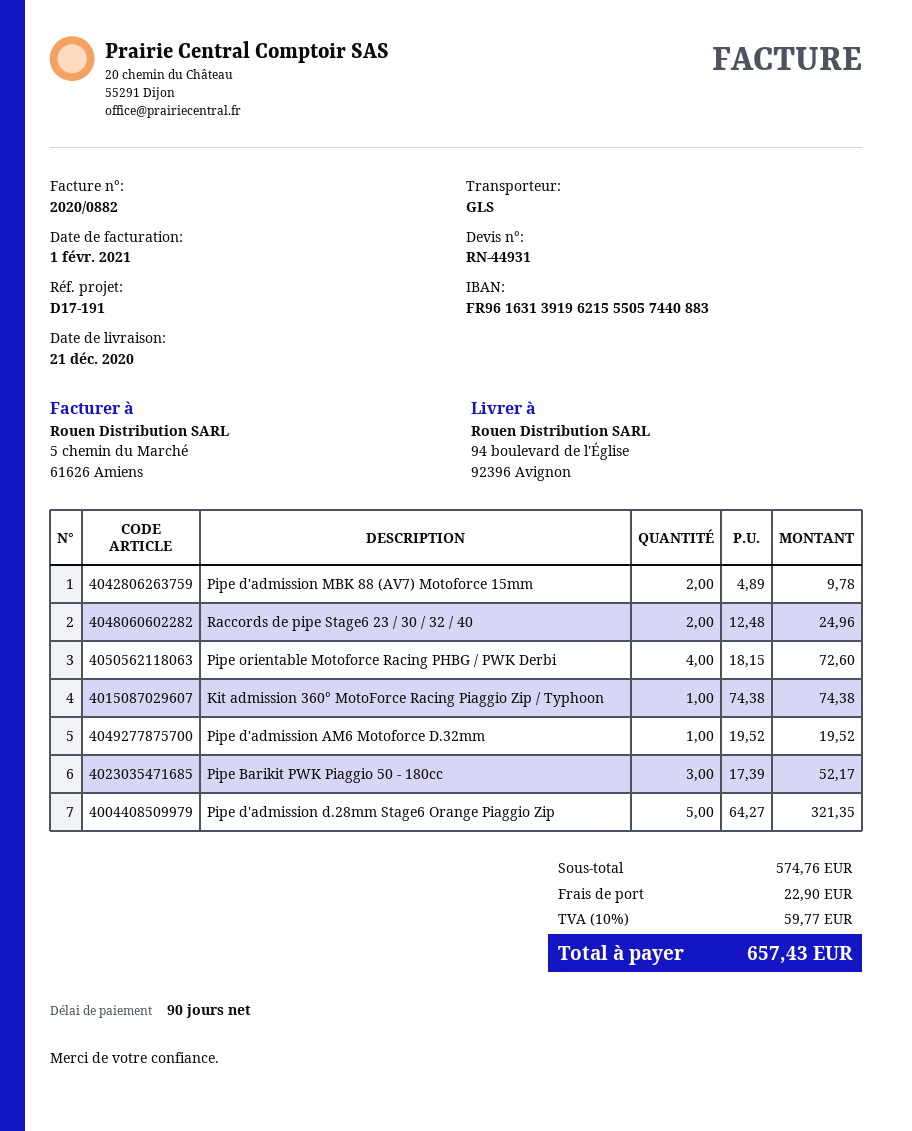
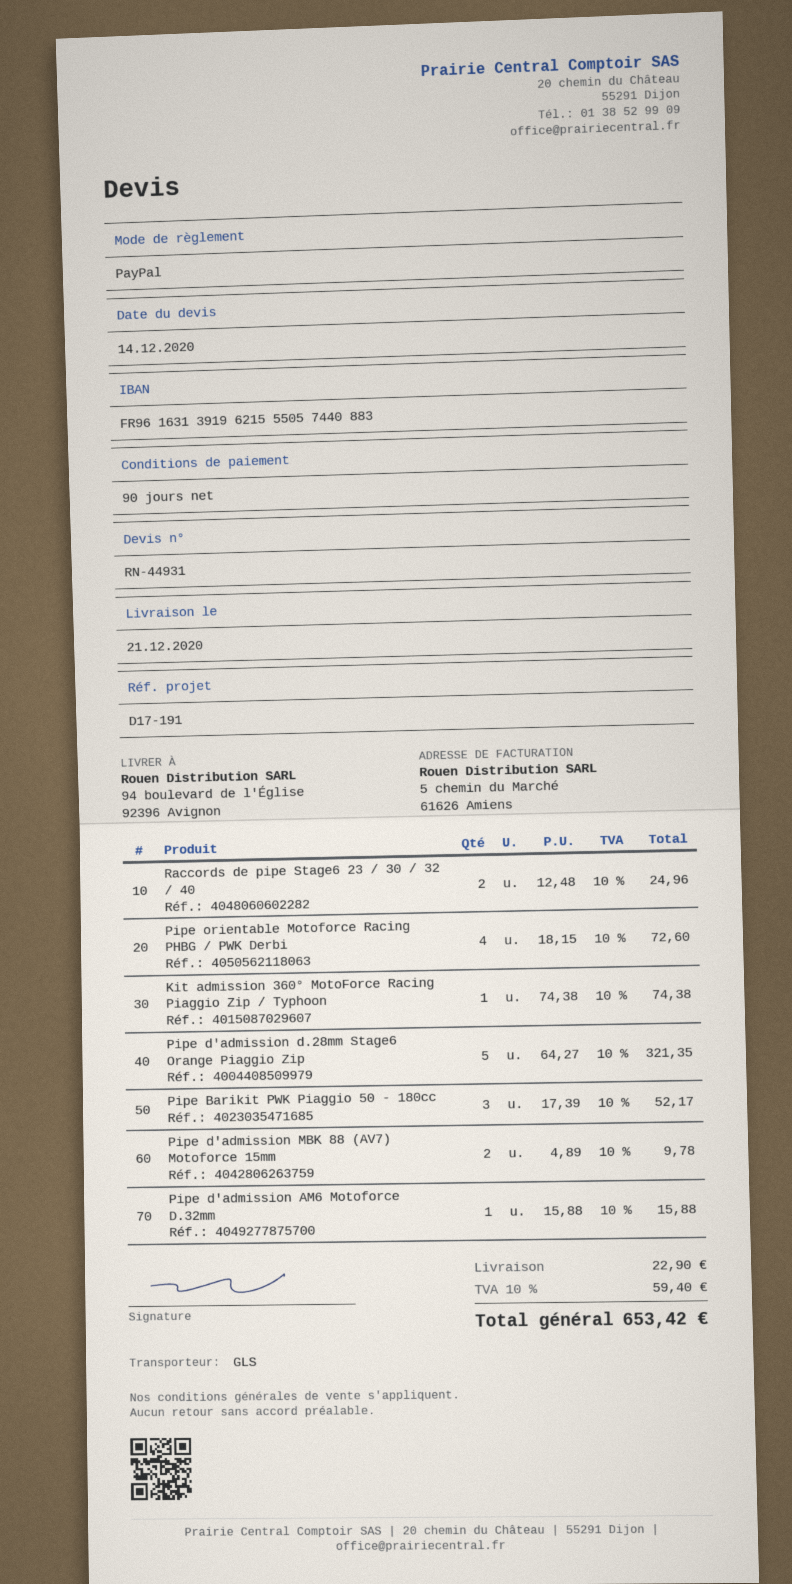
Pipe d'admission AM6 Motoforce D.32mm: 1 x 19.52 = 19.52 -> 1 x 15.88 = 15.88
tax: 10% = 59.77 -> 10% = 59.40
total: 657.43 -> 653.42

